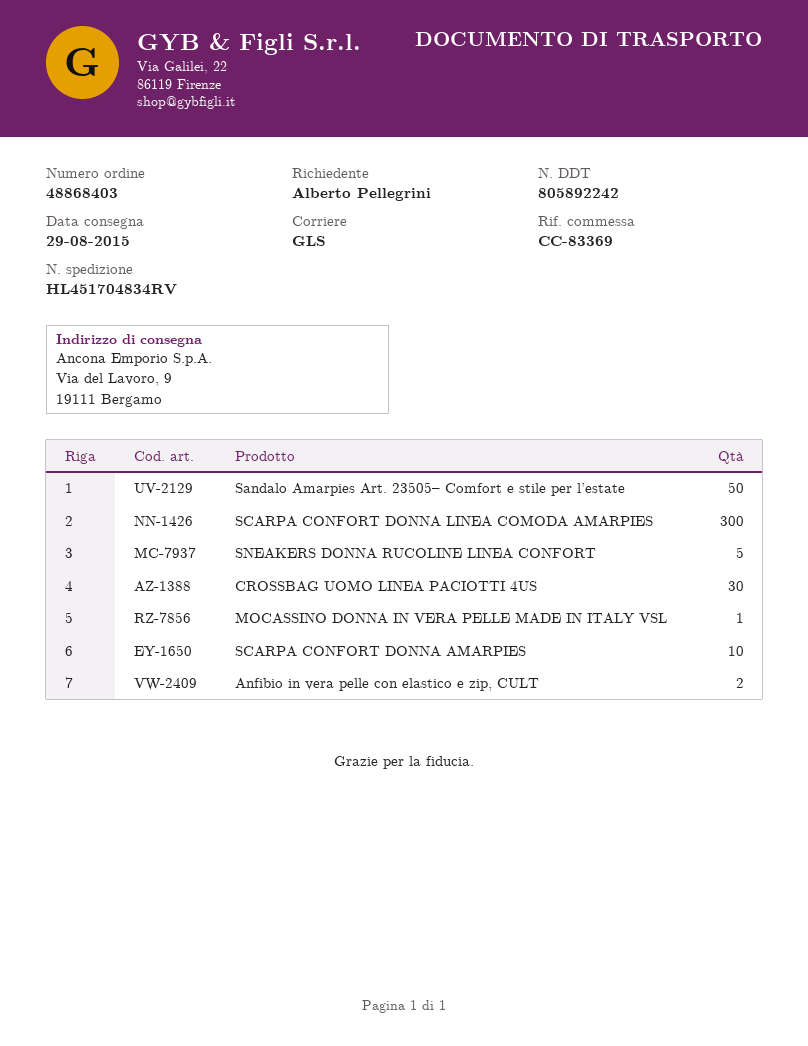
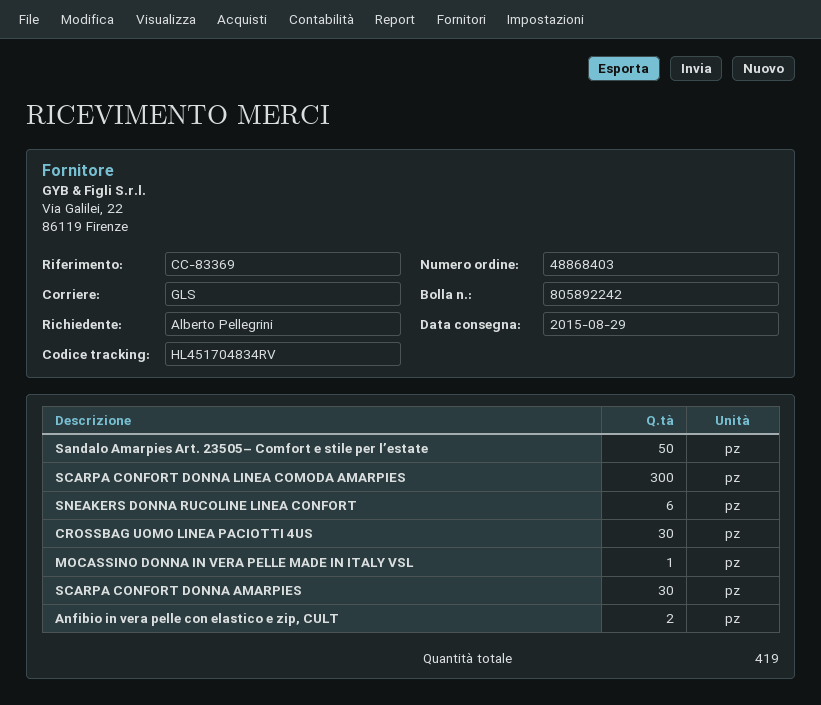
SNEAKERS DONNA RUCOLINE LINEA CONFORT: 5 -> 6
SCARPA CONFORT DONNA AMARPIES: 10 -> 30

